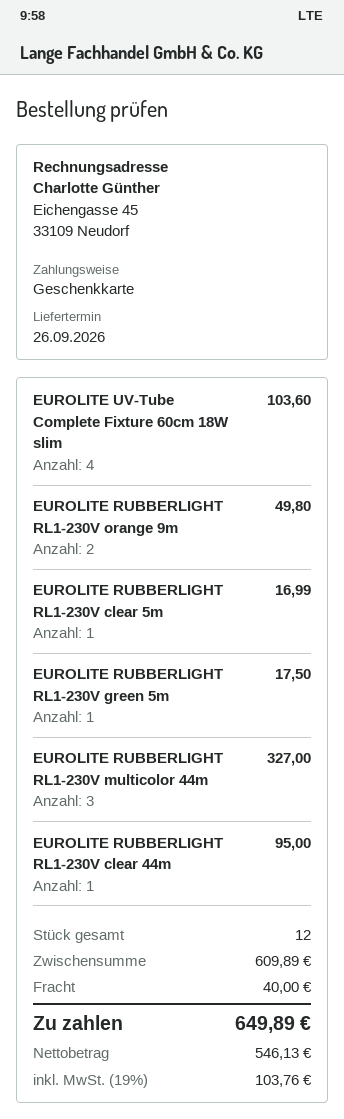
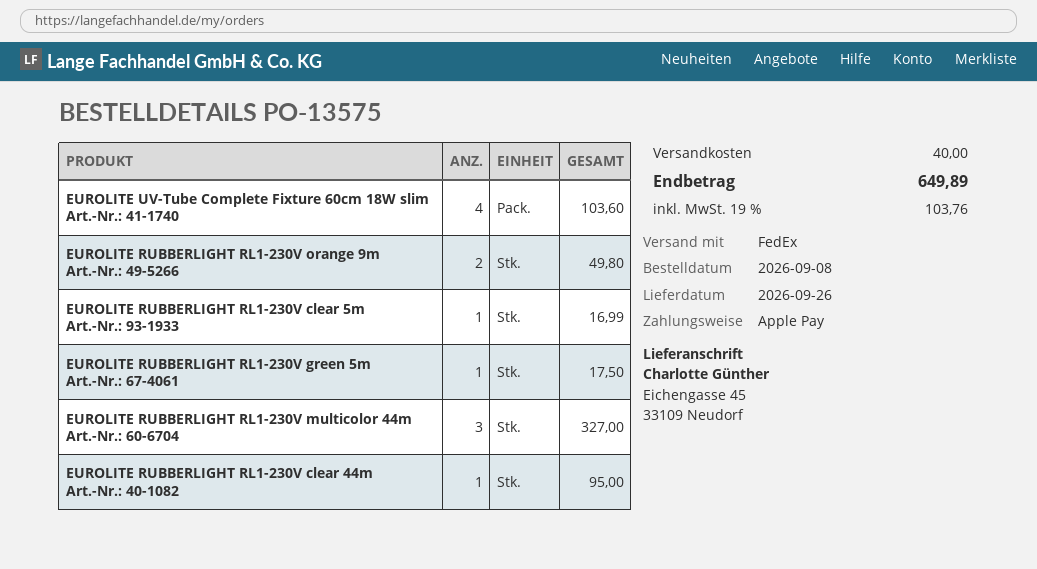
payment method: gift card -> Apple Pay

